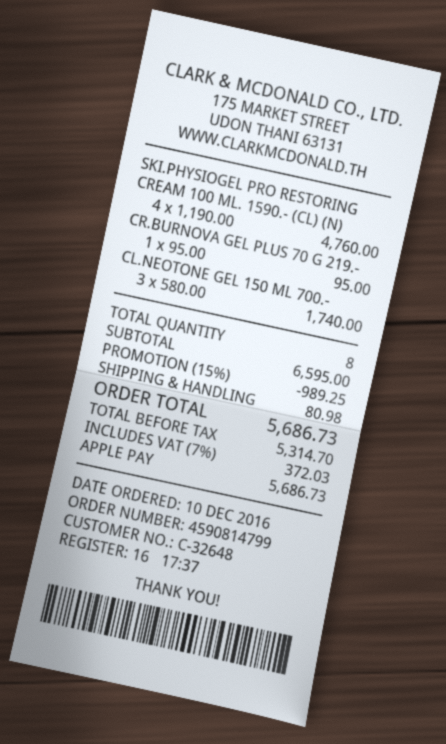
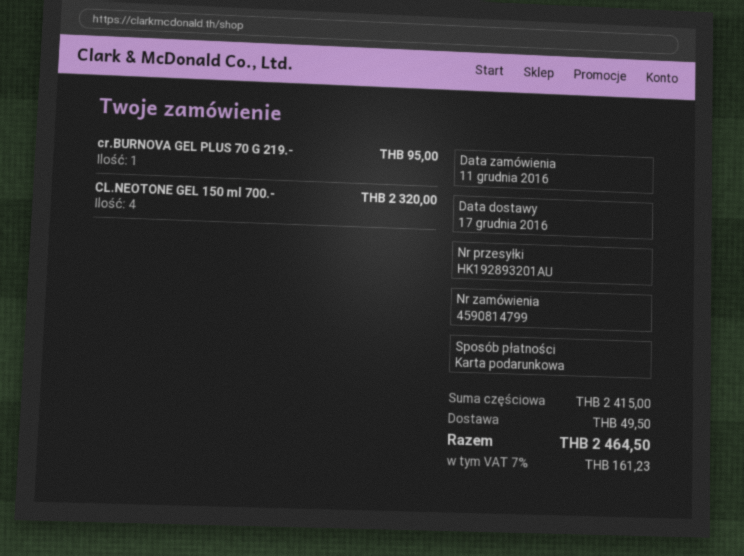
order date: 2016-12-10 -> 2016-12-11
payment method: Apple Pay -> gift card
SKI.PHYSIOGEL PRO RESTORING CREAM 100 ML. 1590.- (CL) (N): 4 for 4760.00 -> none
CL.NEOTONE GEL 150 ML 700.-: 3 for 1740.00 -> 4 for 2320.00
subtotal: 6595.00 -> 2415.00
discount: 15% = 989.25 -> none
shipping: 80.98 -> 49.50
tax: 7% = 372.03 -> 7% = 161.23
total: 5686.73 -> 2464.50

